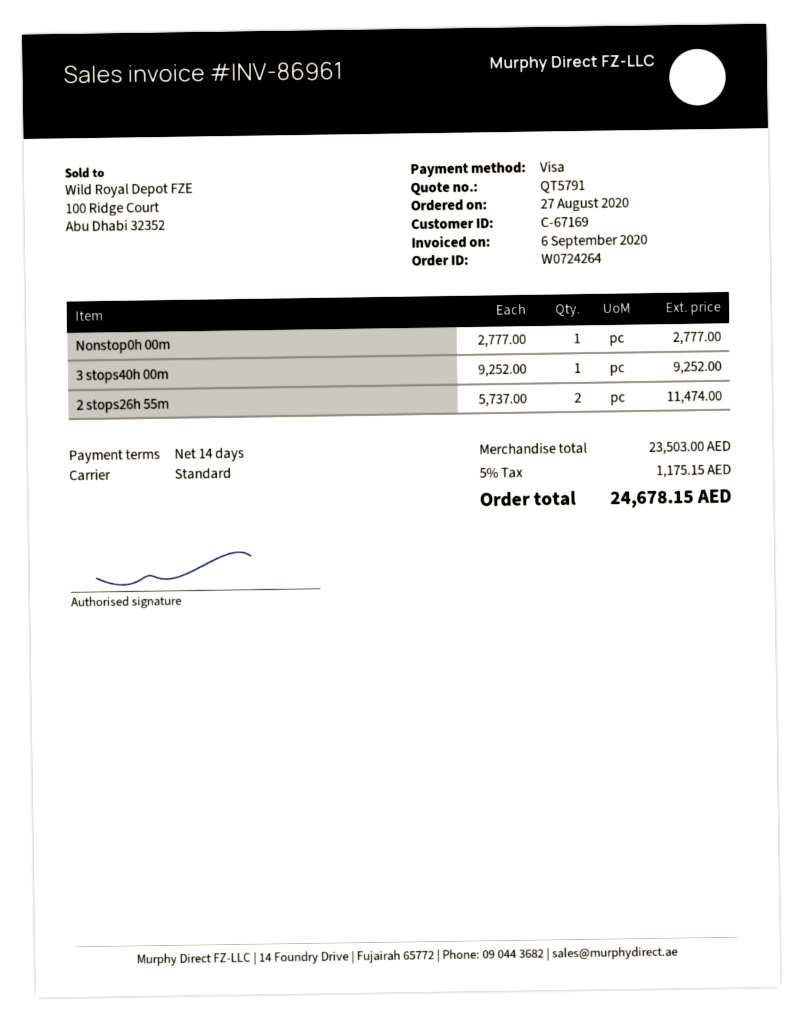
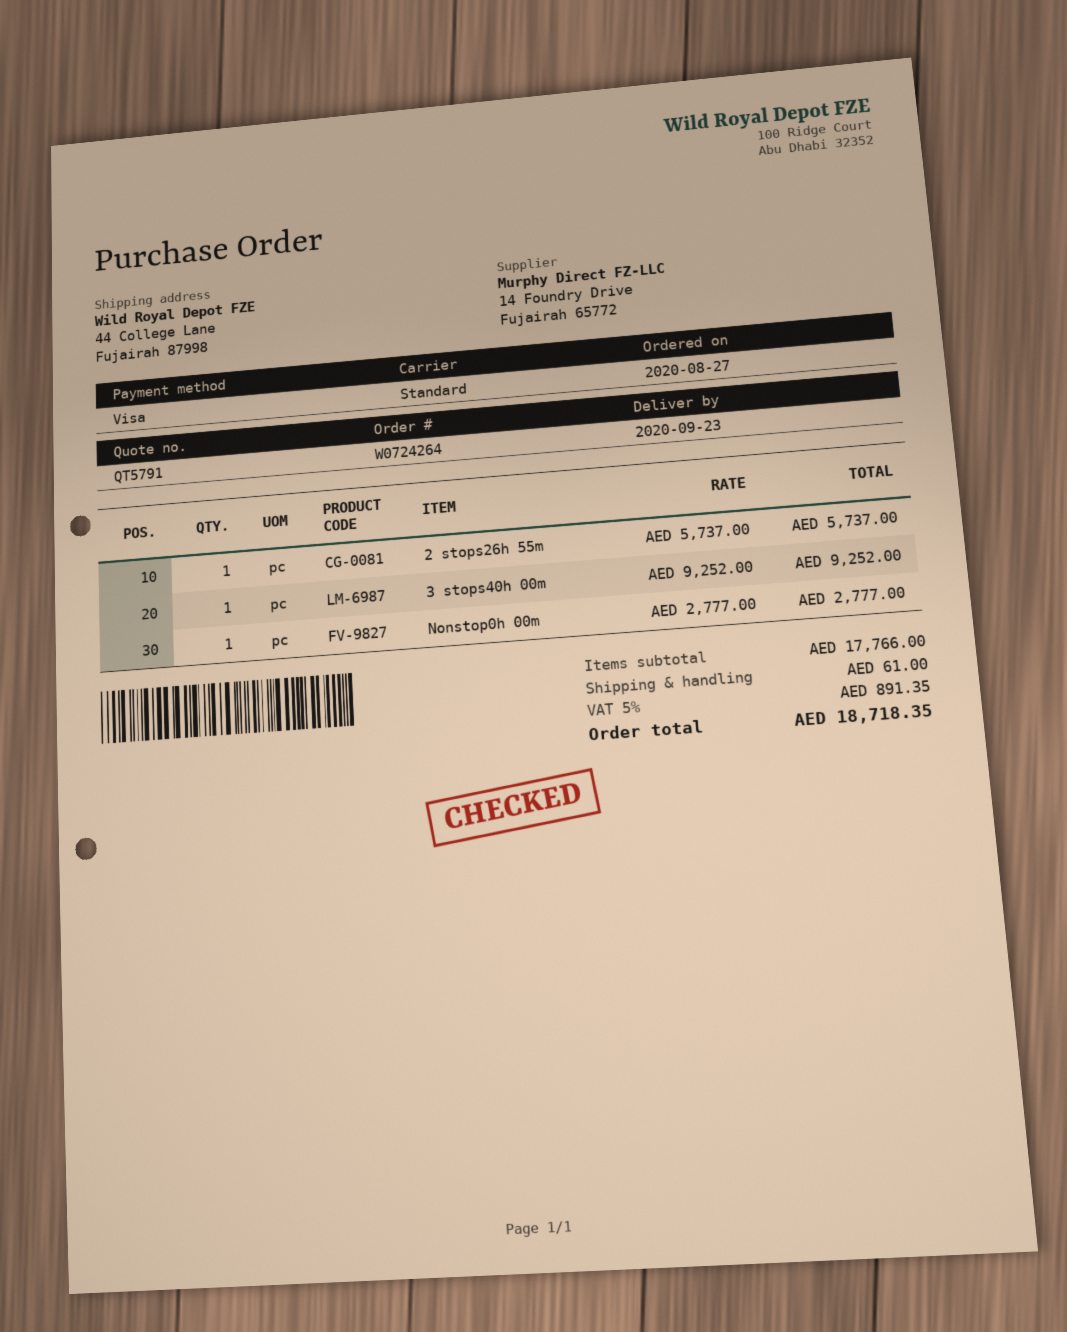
2 stops26h 55m: 2 x 5737.00 = 11474.00 -> 1 x 5737.00 = 5737.00
subtotal: 23503.00 -> 17766.00
shipping: none -> 61.00
tax: 5% = 1175.15 -> 5% = 891.35
total: 24678.15 -> 18718.35

